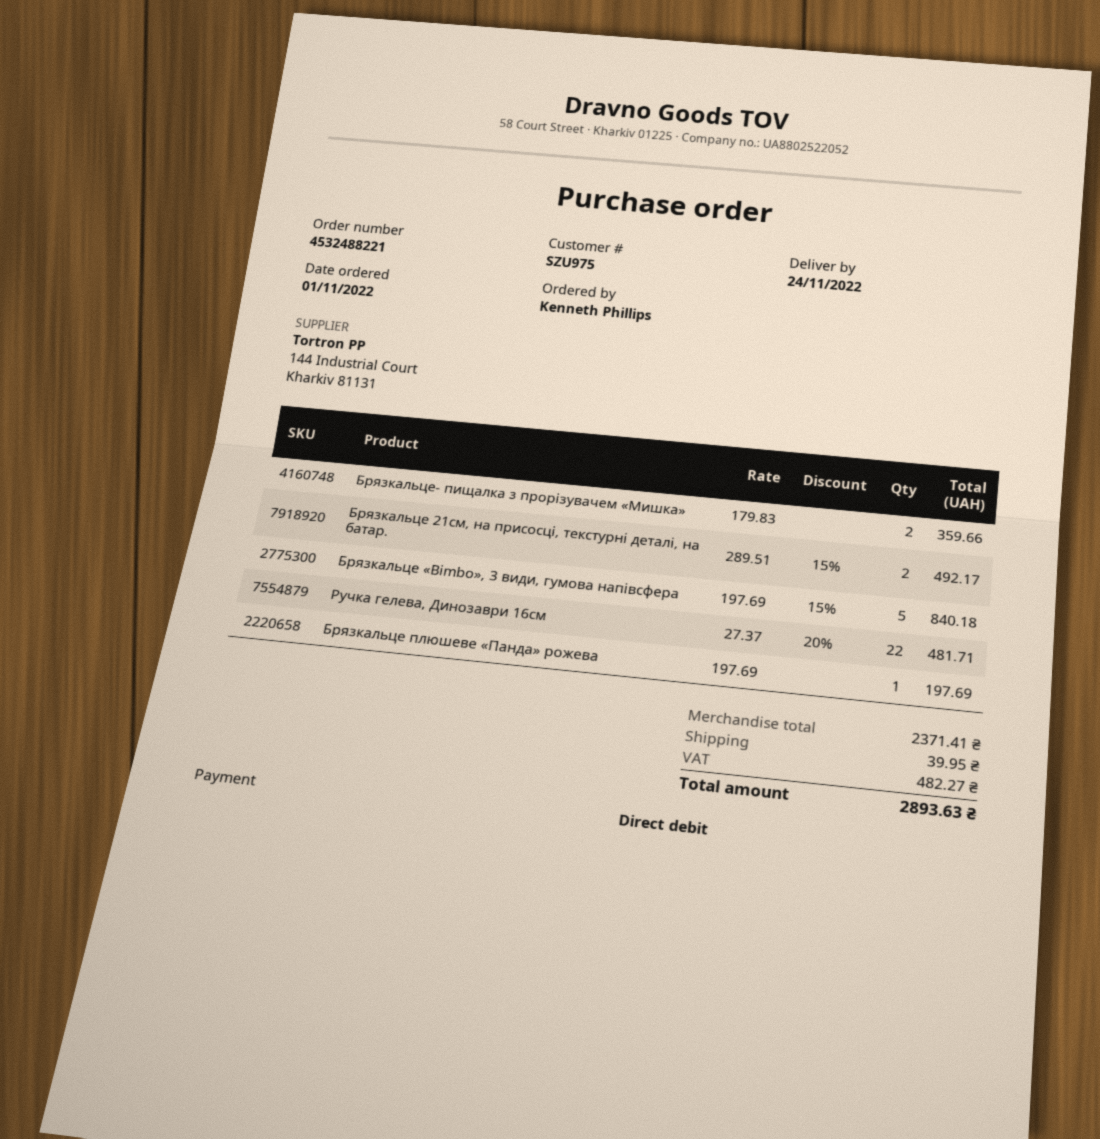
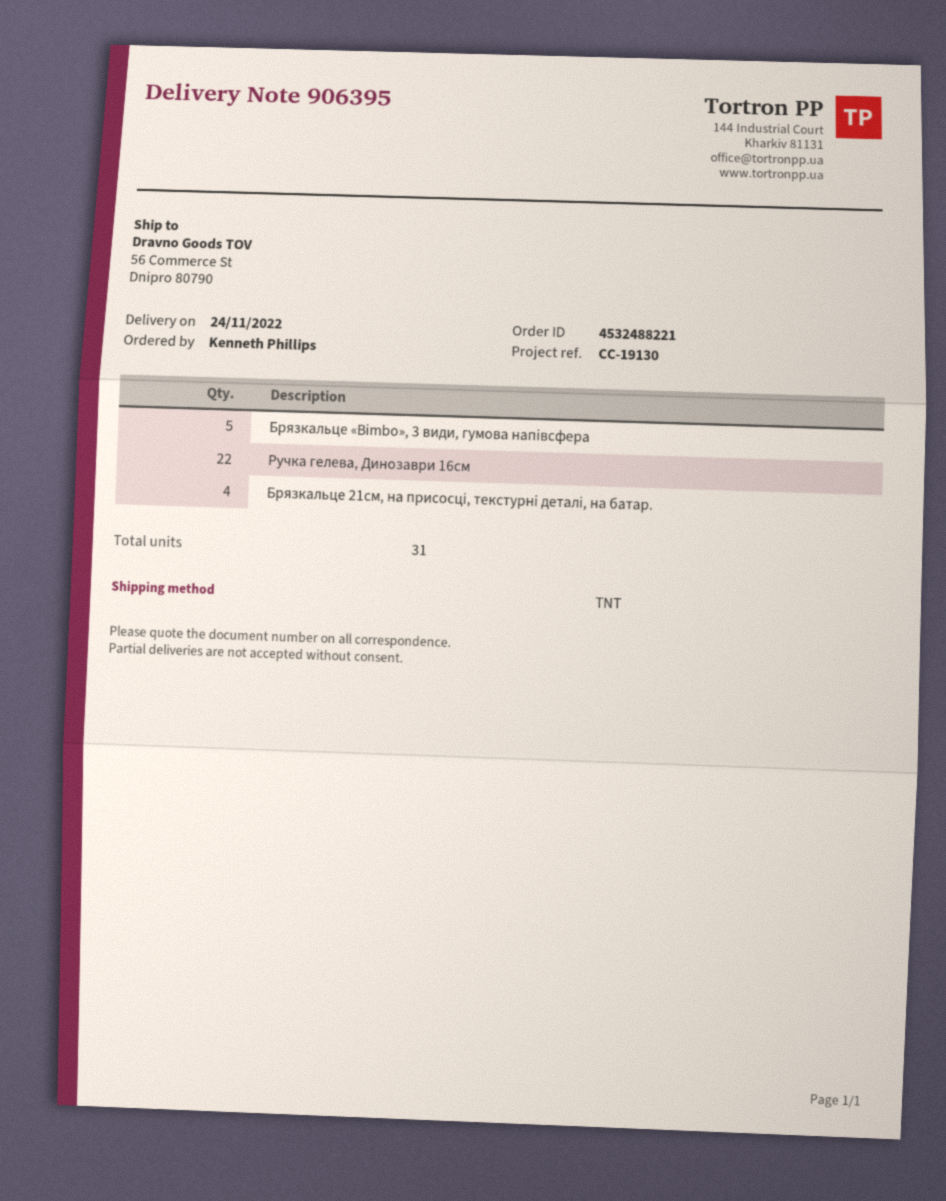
Брязкальце- пищалка з прорізувачем «Мишка»: 2 -> none
Брязкальце 21см, на присосці, текстурні деталі, на батар.: 2 -> 4
Брязкальце плюшеве «Панда» рожева: 1 -> none

